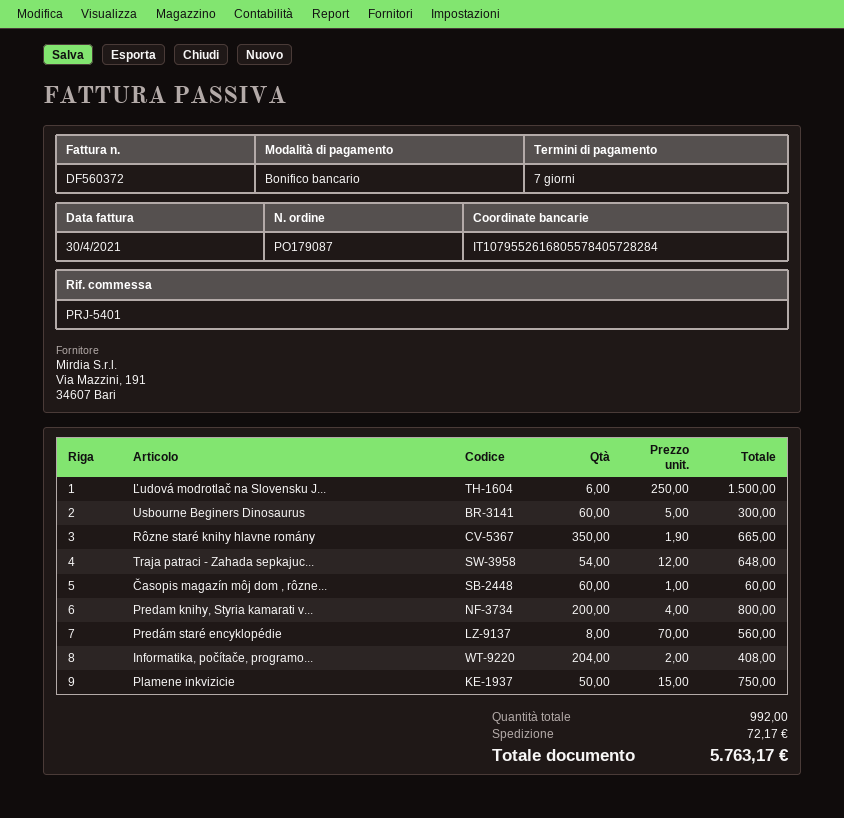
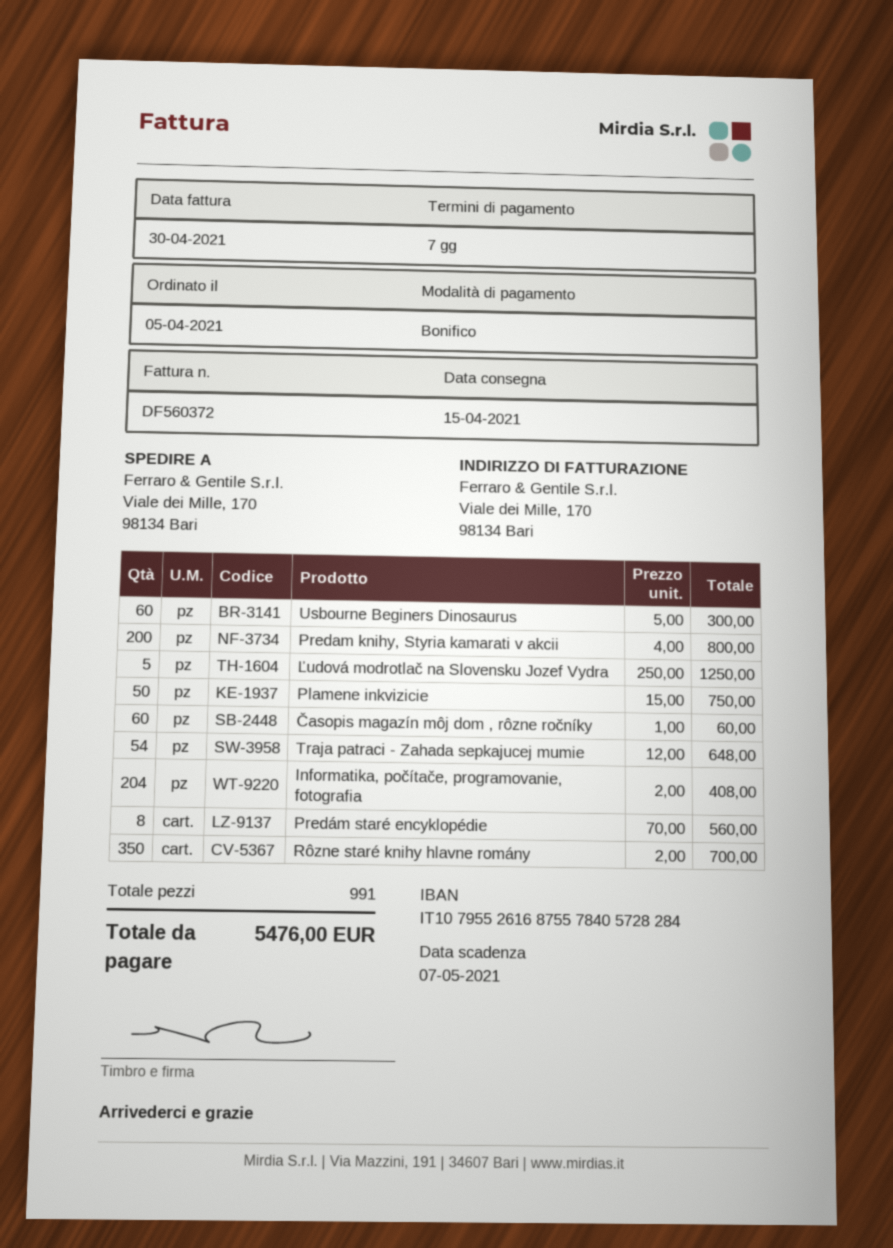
bank account: IT1079552616805578405728284 -> IT1079552616875578405728284
Ľudová modrotlač na Slovensku J...: 6 x 250.00 = 1500.00 -> 5 x 250.00 = 1250.00
Rôzne staré knihy hlavne romány: 350 x 1.90 = 665.00 -> 350 x 2.00 = 700.00
total quantity: 992 -> 991
shipping: 72.17 -> none
total: 5763.17 -> 5476.00

